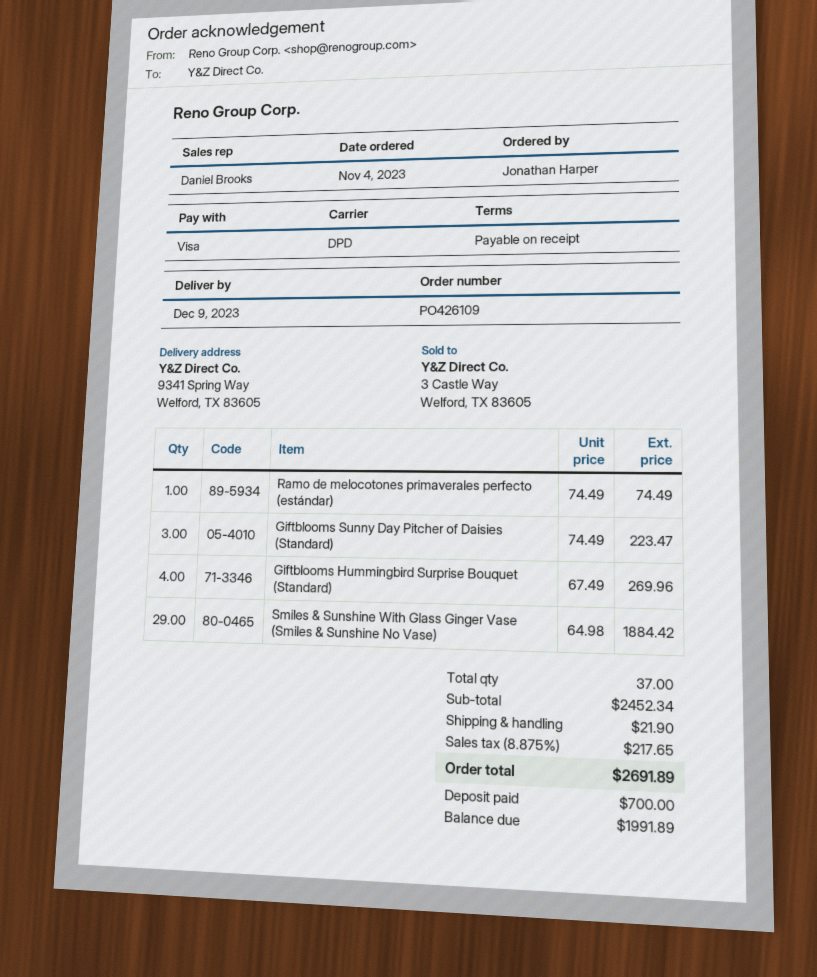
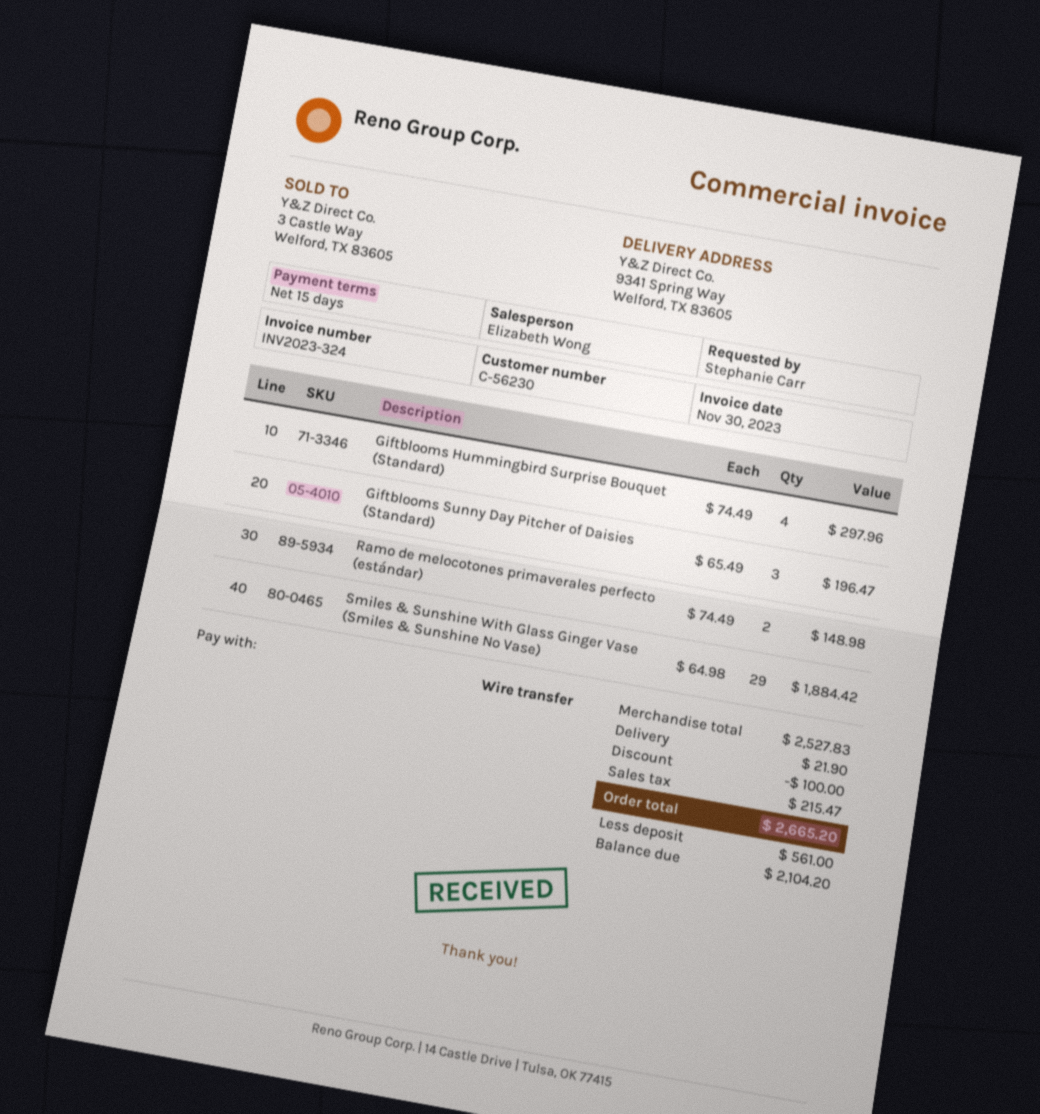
payment terms: on receipt -> 15 days
ordered by: Jonathan Harper -> Stephanie Carr
sales rep: Daniel Brooks -> Elizabeth Wong
payment method: Visa -> bank transfer
Ramo de melocotones primaverales perfecto (estándar): 1 x 74.49 = 74.49 -> 2 x 74.49 = 148.98
Giftblooms Sunny Day Pitcher of Daisies (Standard): 3 x 74.49 = 223.47 -> 3 x 65.49 = 196.47
Giftblooms Hummingbird Surprise Bouquet (Standard): 4 x 67.49 = 269.96 -> 4 x 74.49 = 297.96
subtotal: 2452.34 -> 2527.83
discount: none -> 100.00
tax: 217.65 -> 215.47
total: 2691.89 -> 2665.20
deposit: 700.00 -> 561.00
balance: 1991.89 -> 2104.20

